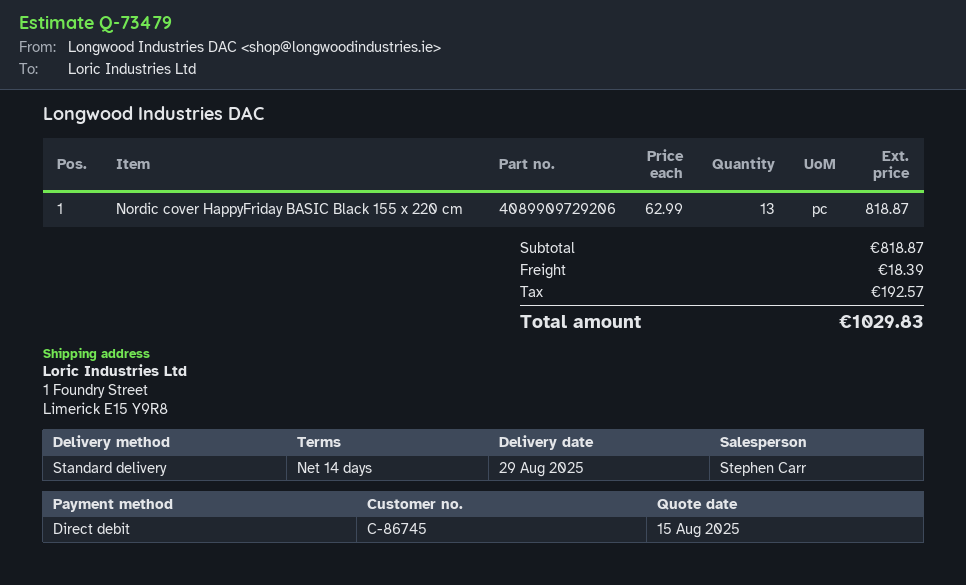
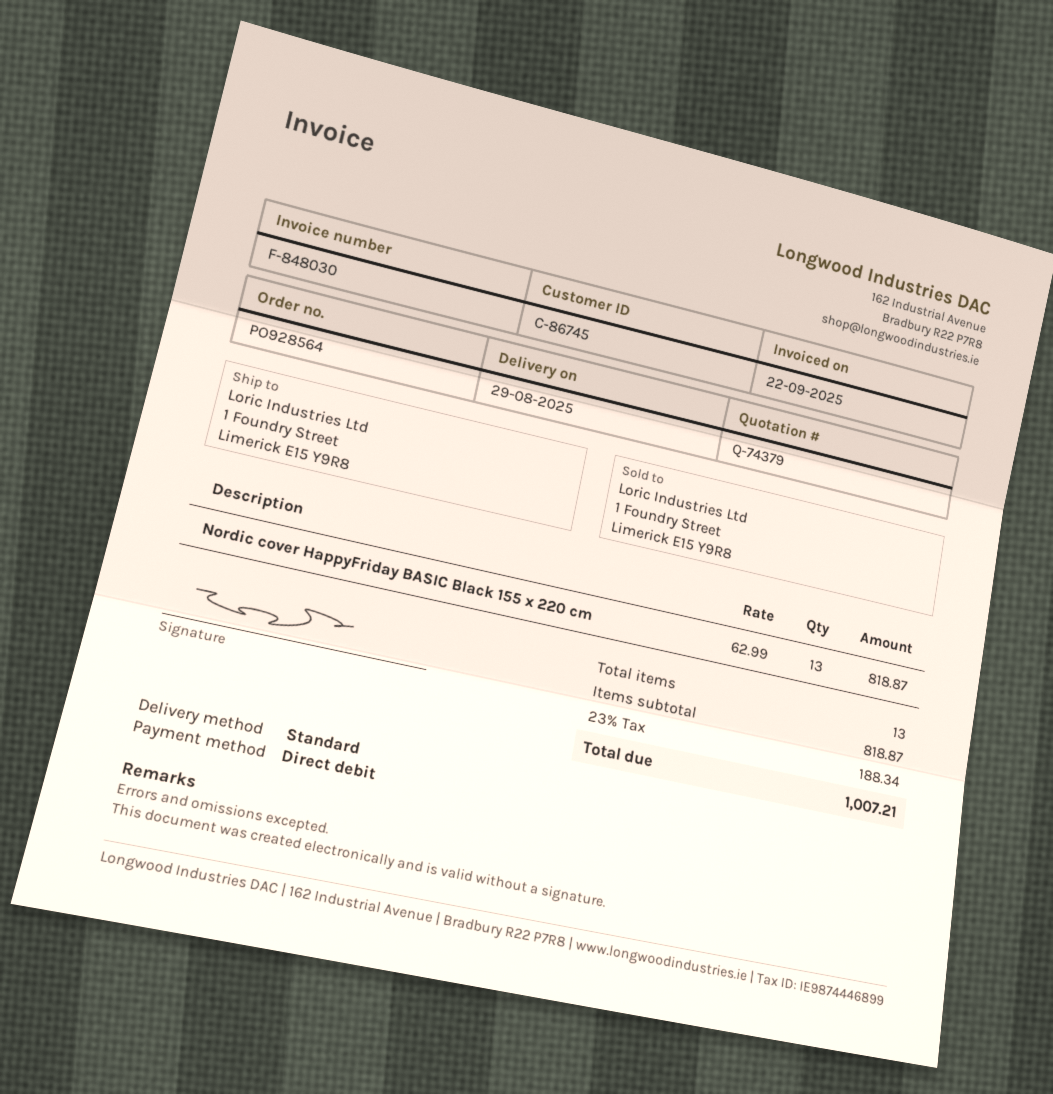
quote number: Q-73479 -> Q-74379
shipping: 18.39 -> none
tax: 192.57 -> 188.34
total: 1029.83 -> 1007.21

